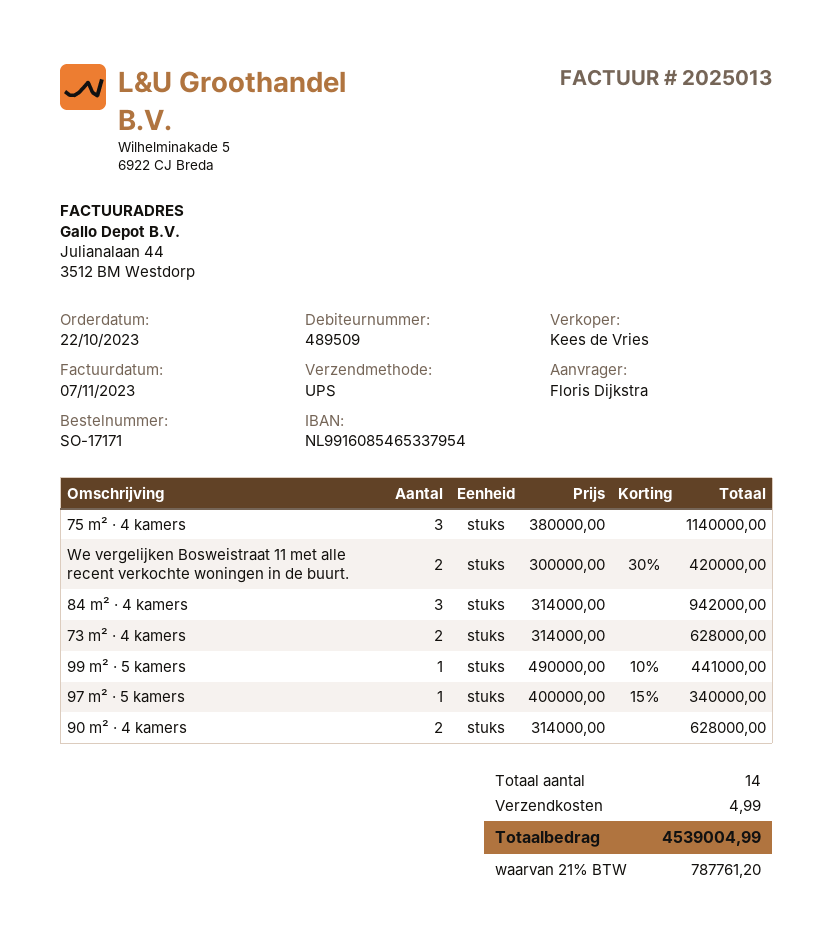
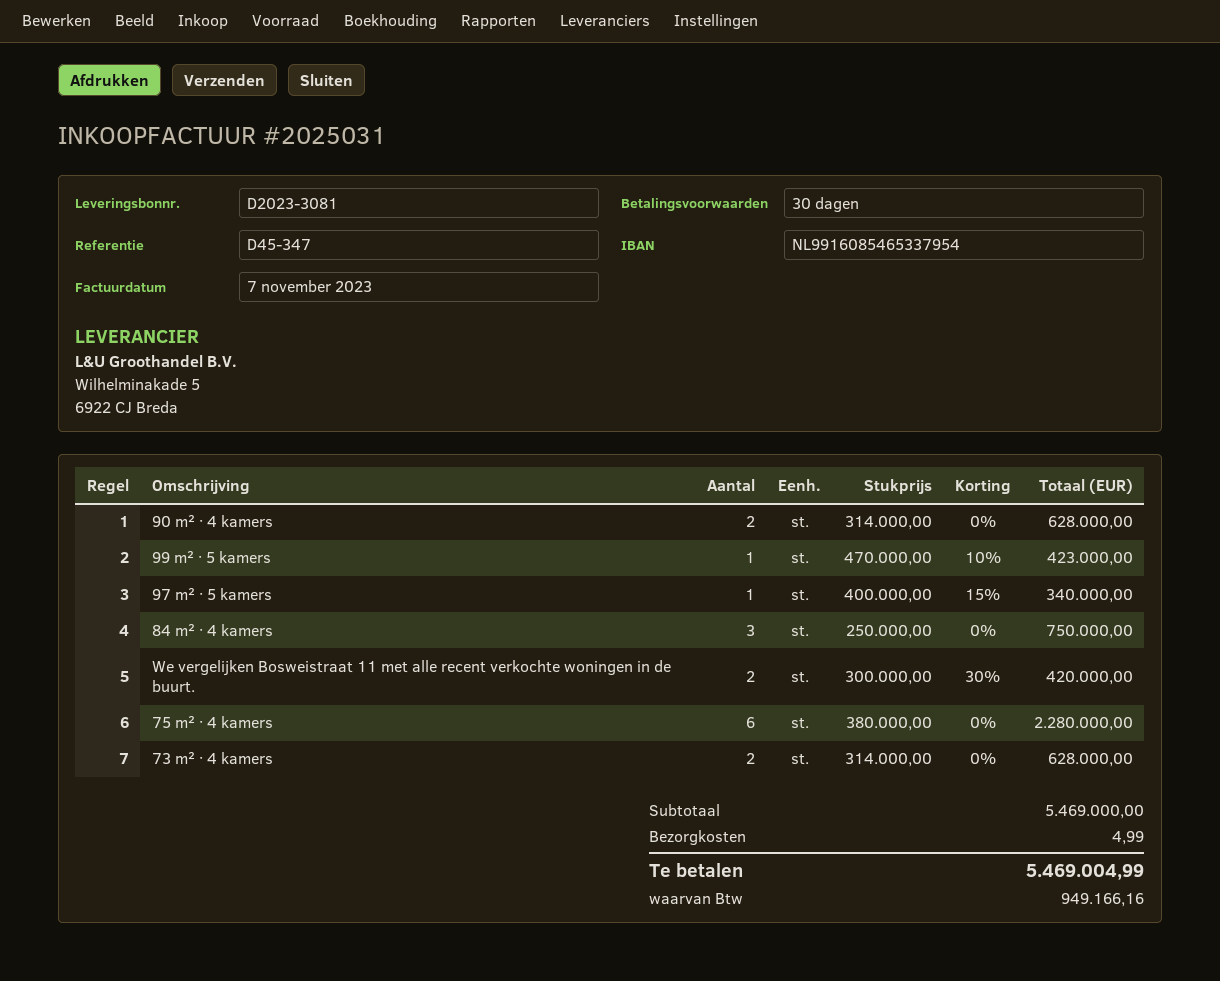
invoice number: 2025013 -> 2025031
75 m² · 4 kamers: 3 x 380000.00 = 1140000.00 -> 6 x 380000.00 = 2280000.00
84 m² · 4 kamers: 3 x 314000.00 = 942000.00 -> 3 x 250000.00 = 750000.00
99 m² · 5 kamers: 1 x 490000.00 - 10% = 441000.00 -> 1 x 470000.00 - 10% = 423000.00
tax: 787761.20 -> 949166.16
total: 4539004.99 -> 5469004.99

